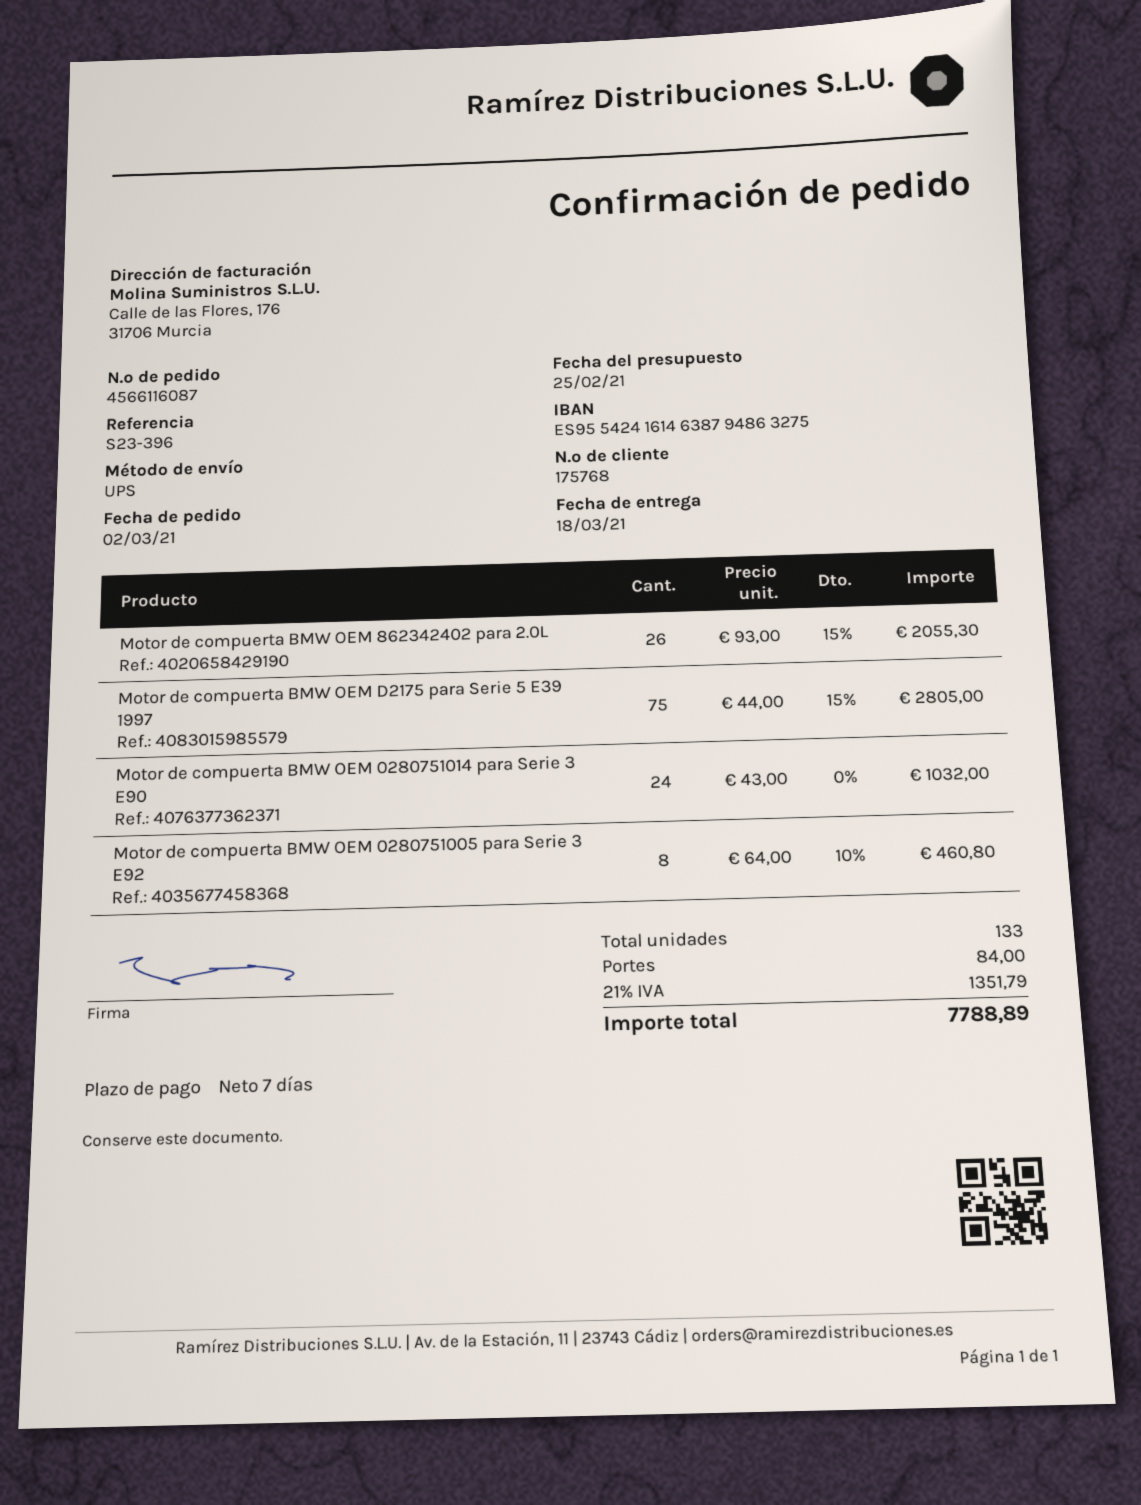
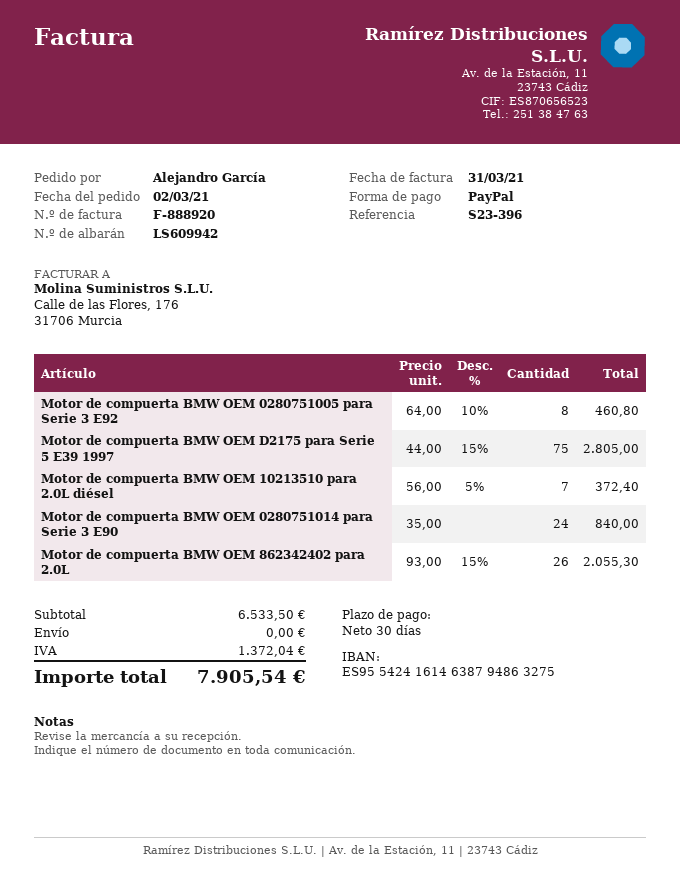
payment terms: 7 days -> 30 days
Motor de compuerta BMW OEM 0280751014 para Serie 3 E90: 24 x 43.00 = 1032.00 -> 24 x 35.00 = 840.00
Motor de compuerta BMW OEM 10213510 para 2.0L diésel: none -> 7 x 56.00 - 5% = 372.40
shipping: 84.00 -> 0.00
tax: 1351.79 -> 1372.04
total: 7788.89 -> 7905.54

